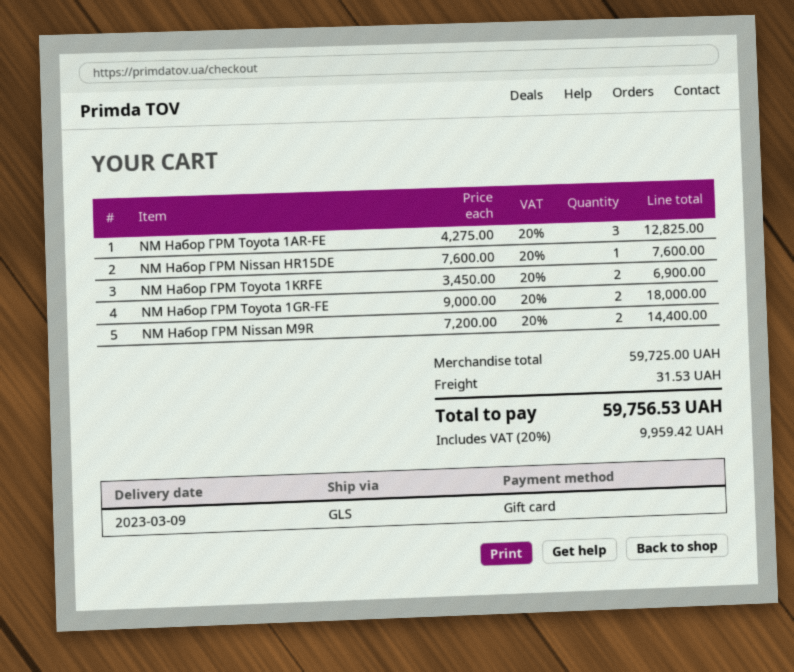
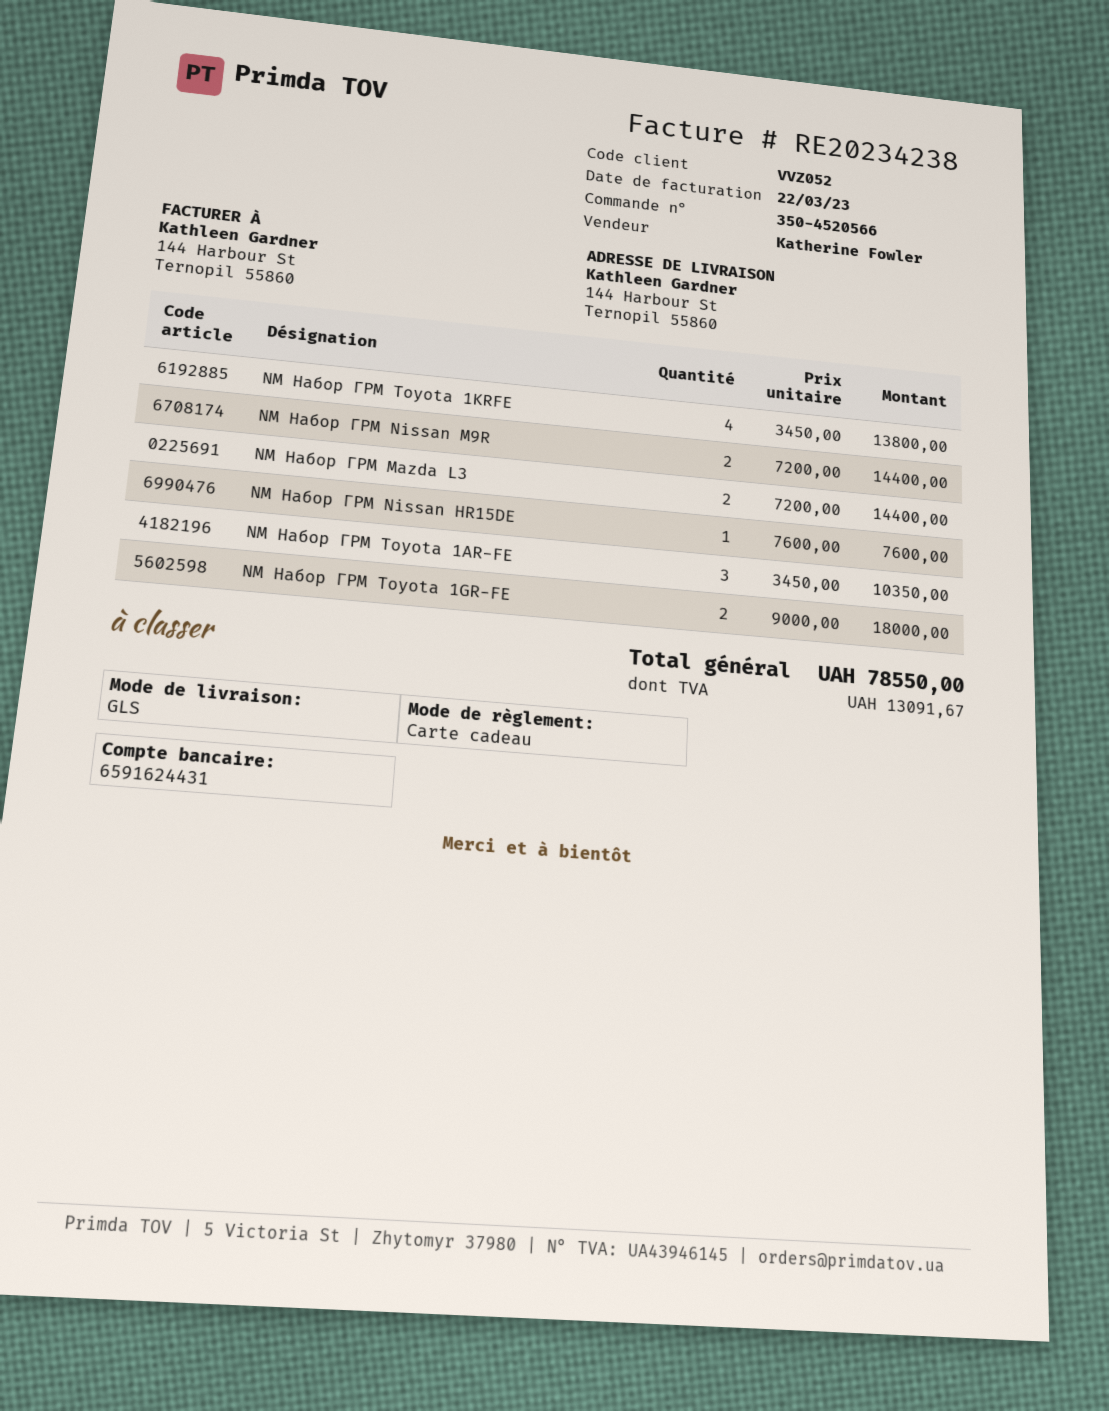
NM Набор ГРМ Toyota 1AR-FE: 3 x 4275.00 = 12825.00 -> 3 x 3450.00 = 10350.00
NM Набор ГРМ Toyota 1KRFE: 2 x 3450.00 = 6900.00 -> 4 x 3450.00 = 13800.00
NM Набор ГРМ Mazda L3: none -> 2 x 7200.00 = 14400.00
shipping: 31.53 -> none
tax: 9959.42 -> 13091.67
total: 59756.53 -> 78550.00

